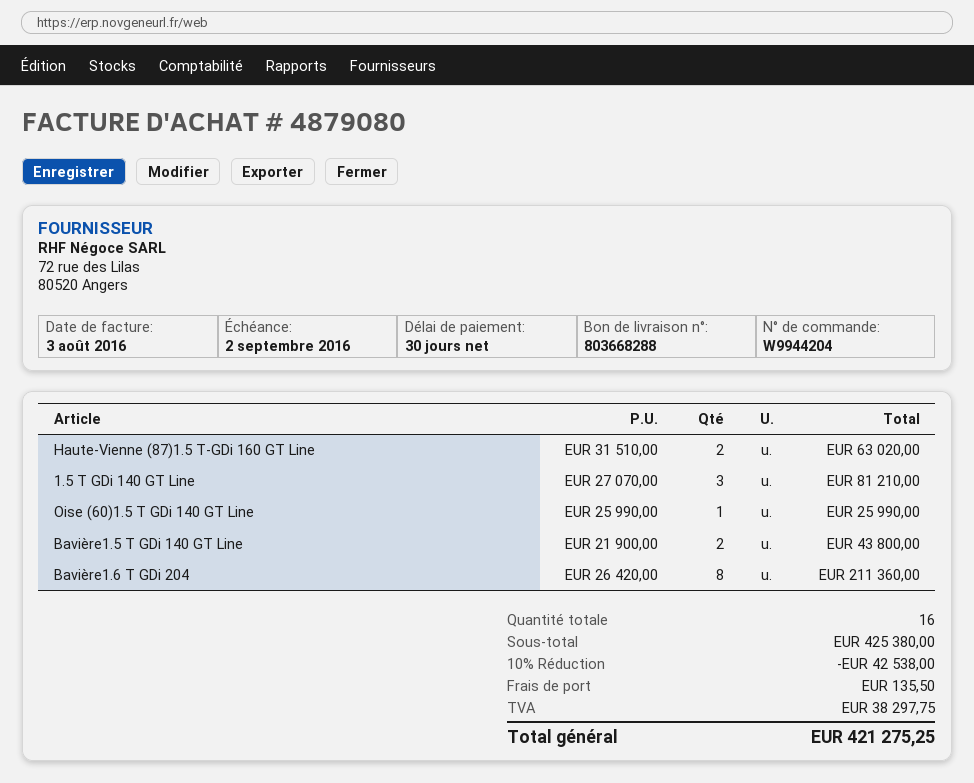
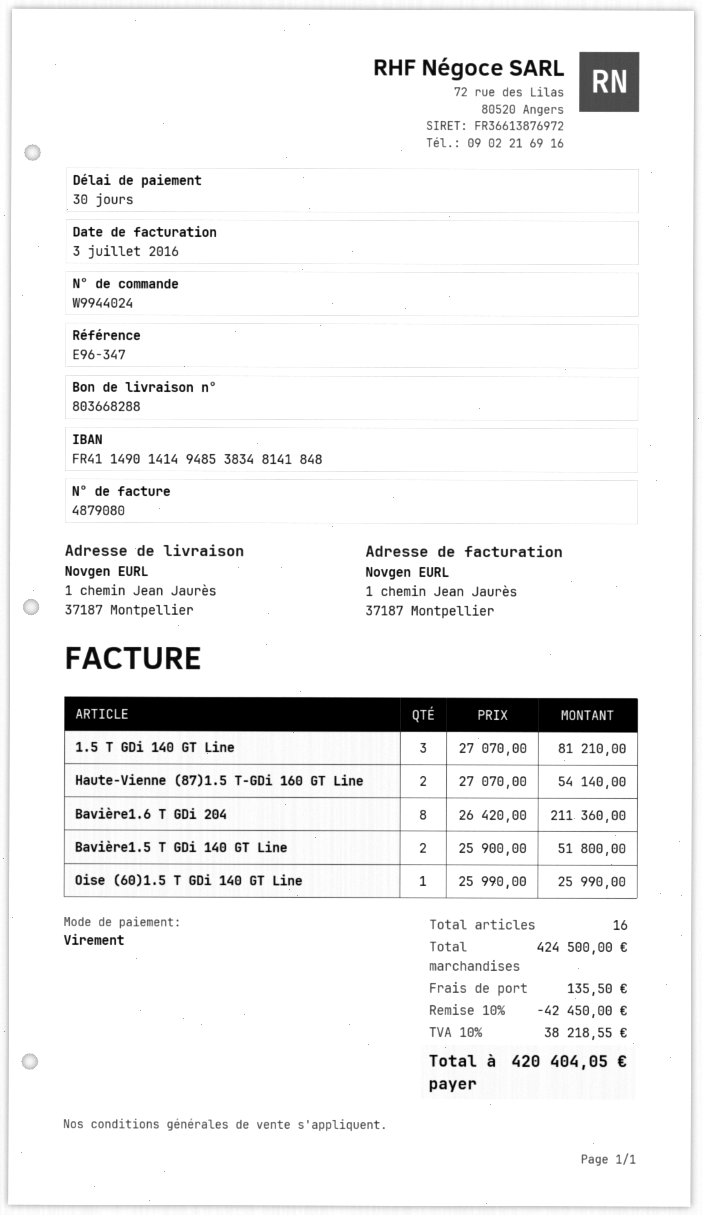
order number: W9944204 -> W9944024
invoice date: 2016-08-03 -> 2016-07-03
Haute-Vienne (87)1.5 T-GDi 160 GT Line: 2 x 31510.00 = 63020.00 -> 2 x 27070.00 = 54140.00
Bavière1.5 T GDi 140 GT Line: 2 x 21900.00 = 43800.00 -> 2 x 25900.00 = 51800.00
subtotal: 425380.00 -> 424500.00
discount: 10% = 42538.00 -> 10% = 42450.00
tax: 38297.75 -> 38218.55
total: 421275.25 -> 420404.05

